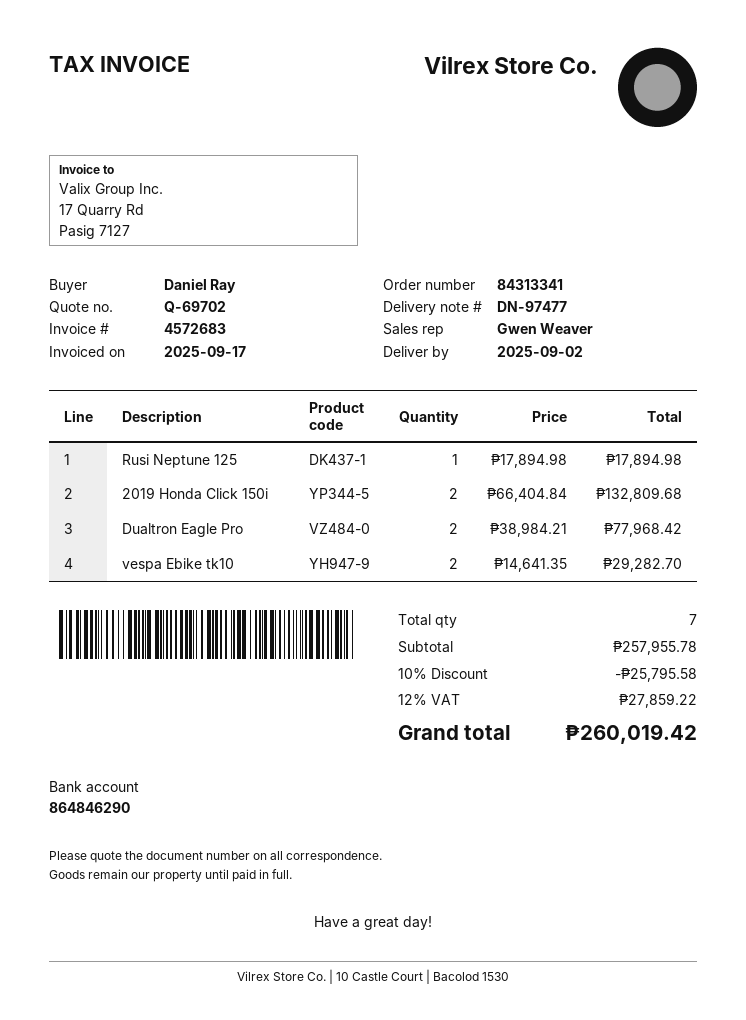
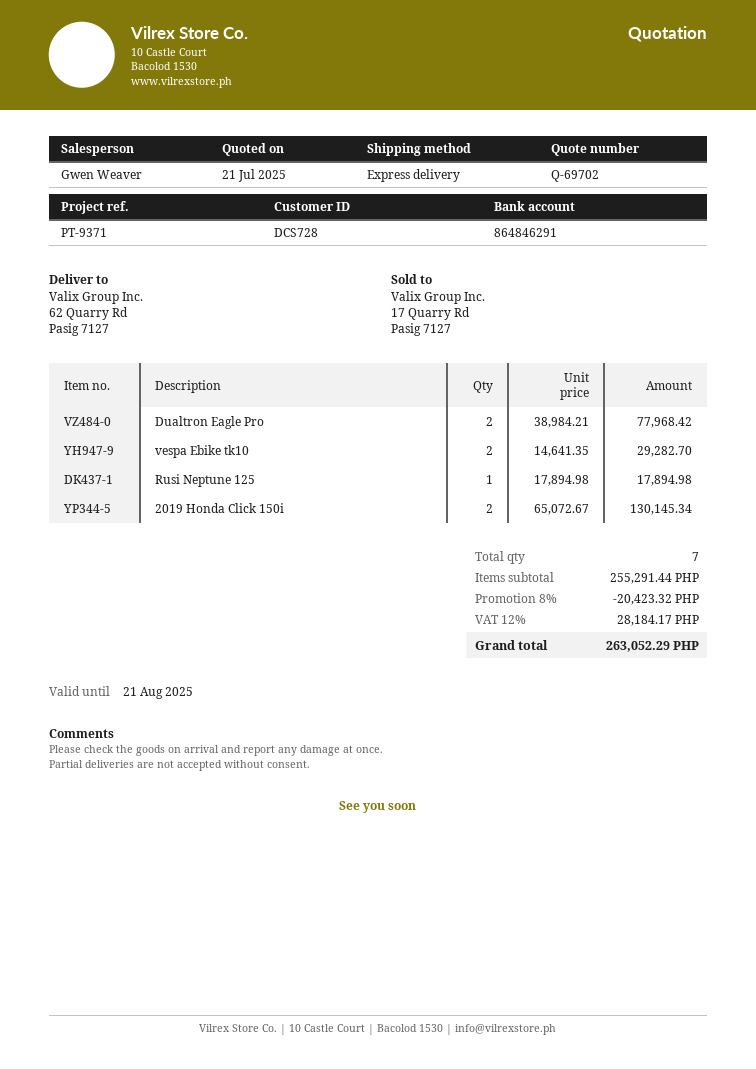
bank account: 864846290 -> 864846291
2019 Honda Click 150i: 2 x 66404.84 = 132809.68 -> 2 x 65072.67 = 130145.34
subtotal: 257955.78 -> 255291.44
discount: 10% = 25795.58 -> 8% = 20423.32
tax: 12% = 27859.22 -> 12% = 28184.17
total: 260019.42 -> 263052.29

